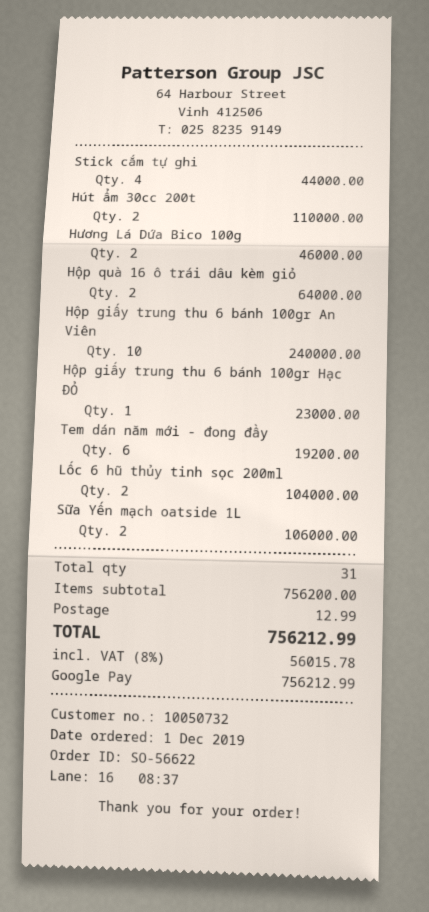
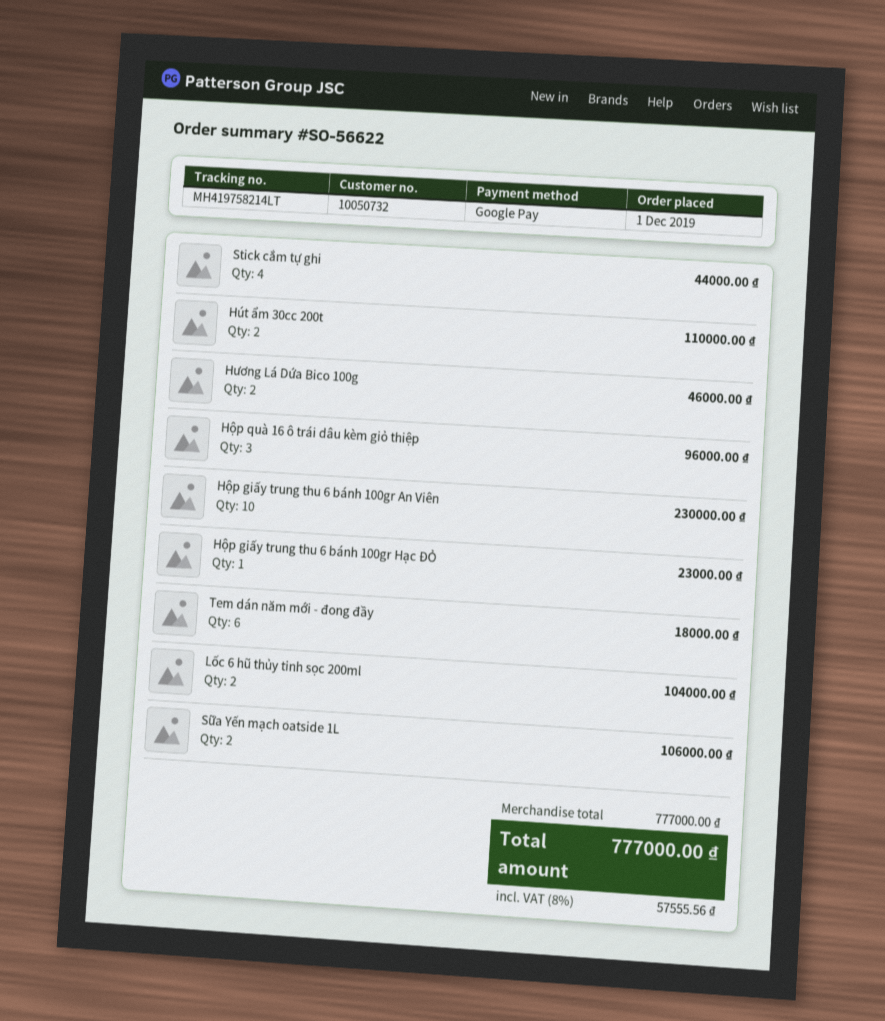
Hộp quà 16 ô trái dâu kèm giỏ: 2 for 64000.00 -> 3 for 96000.00
Hộp giấy trung thu 6 bánh 100gr An Viên: 10 for 240000.00 -> 10 for 230000.00
Tem dán năm mới - đong đầy: 6 for 19200.00 -> 6 for 18000.00
subtotal: 756200.00 -> 777000.00
shipping: 12.99 -> none
tax: 8% = 56015.78 -> 8% = 57555.56
total: 756212.99 -> 777000.00

